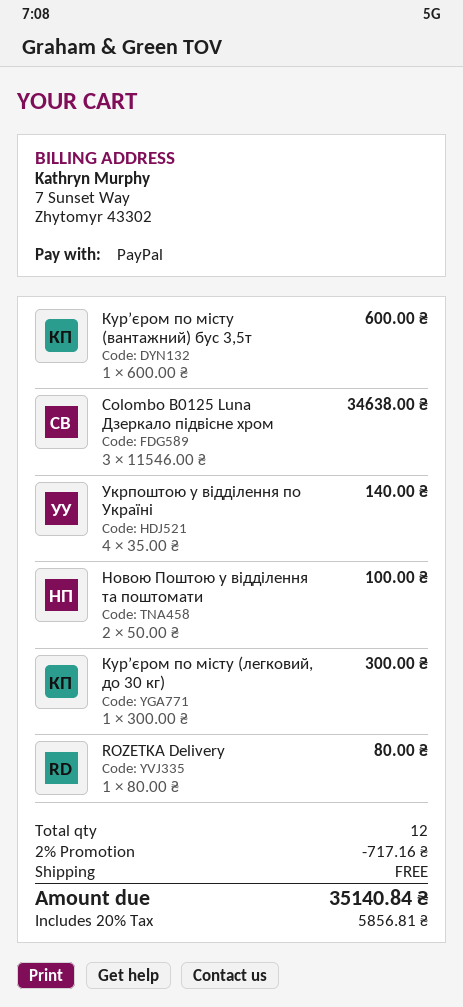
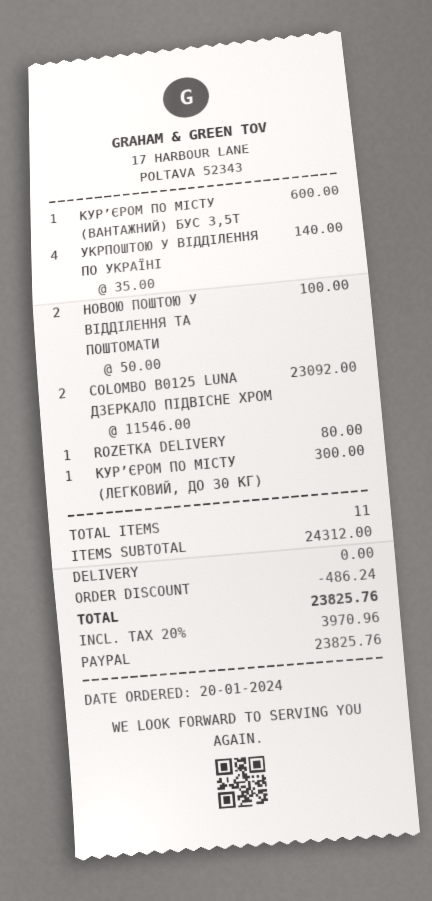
Colombo B0125 Luna Дзеркало підвісне хром: 3 x 11546.00 = 34638.00 -> 2 x 11546.00 = 23092.00
total quantity: 12 -> 11
discount: 717.16 -> 486.24
tax: 20% = 5856.81 -> 20% = 3970.96
total: 35140.84 -> 23825.76

